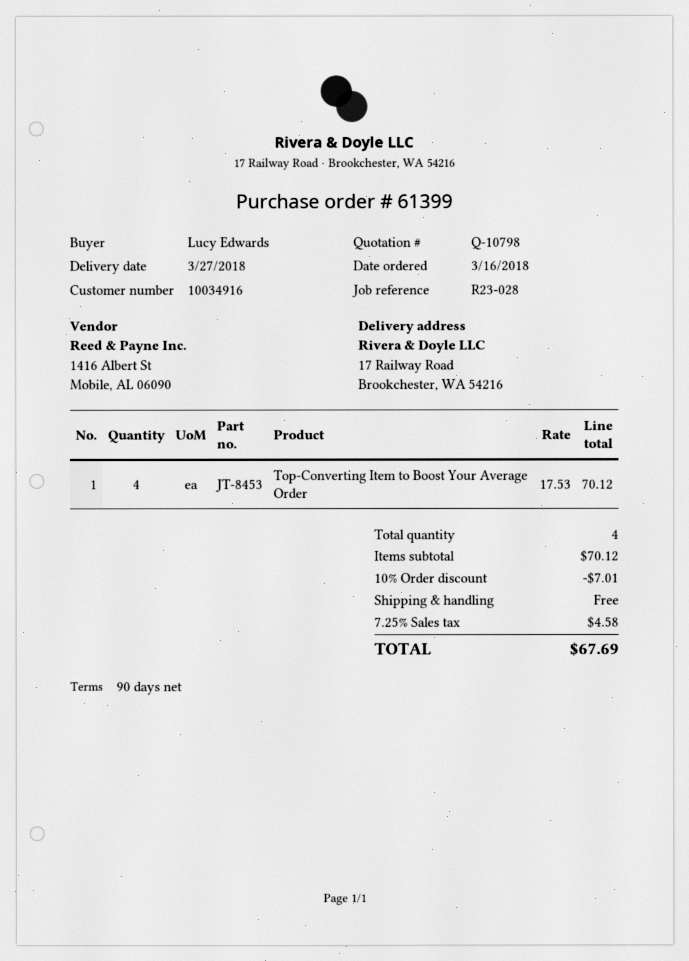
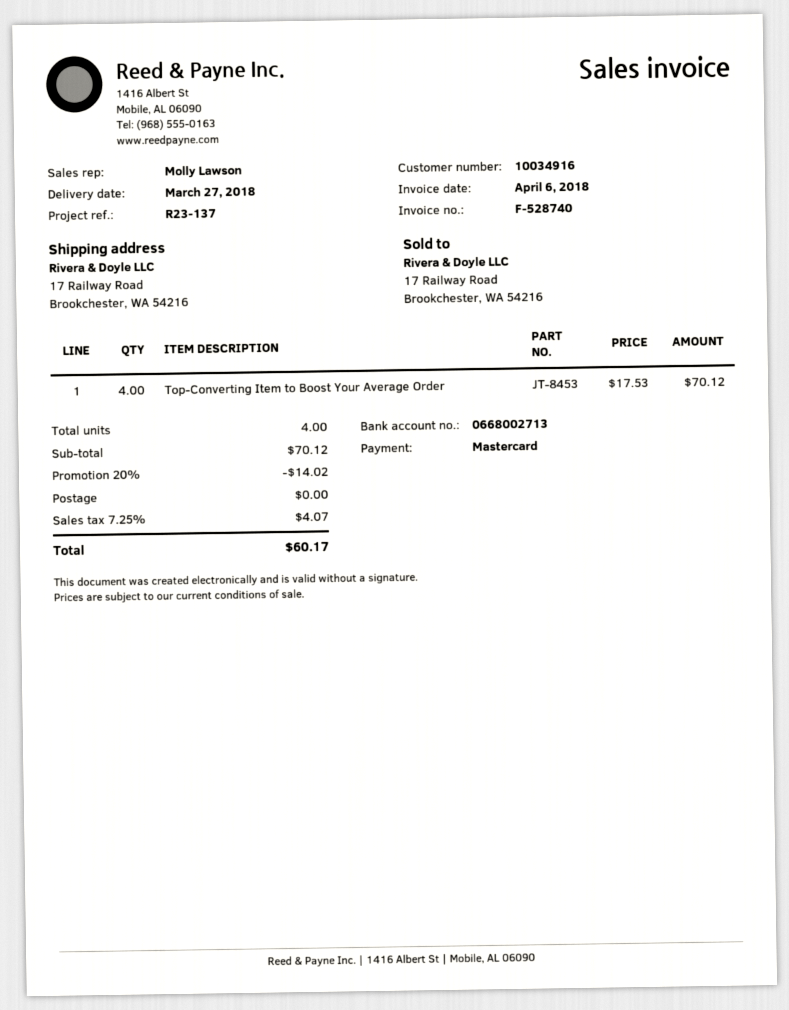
reference: R23-028 -> R23-137
discount: 10% = 7.01 -> 20% = 14.02
tax: 7.25% = 4.58 -> 7.25% = 4.07
total: 67.69 -> 60.17

